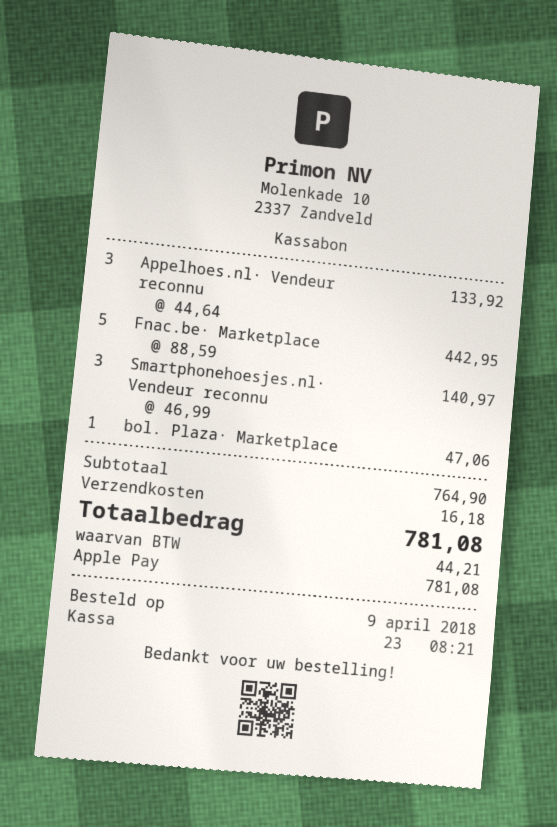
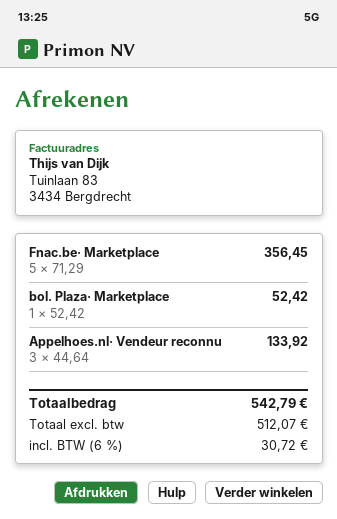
Fnac.be· Marketplace: 5 x 88.59 = 442.95 -> 5 x 71.29 = 356.45
Smartphonehoesjes.nl· Vendeur reconnu: 3 x 46.99 = 140.97 -> none
bol. Plaza· Marketplace: 1 x 47.06 = 47.06 -> 1 x 52.42 = 52.42
shipping: 16.18 -> none
tax: 44.21 -> 30.72
total: 781.08 -> 542.79

